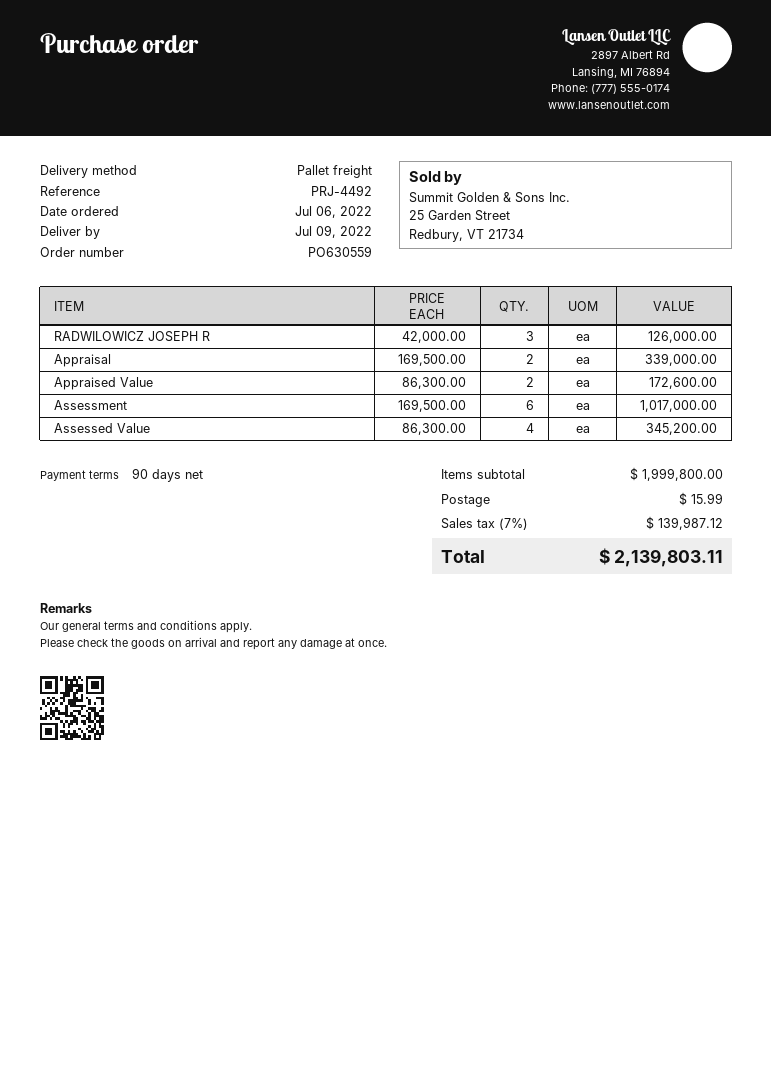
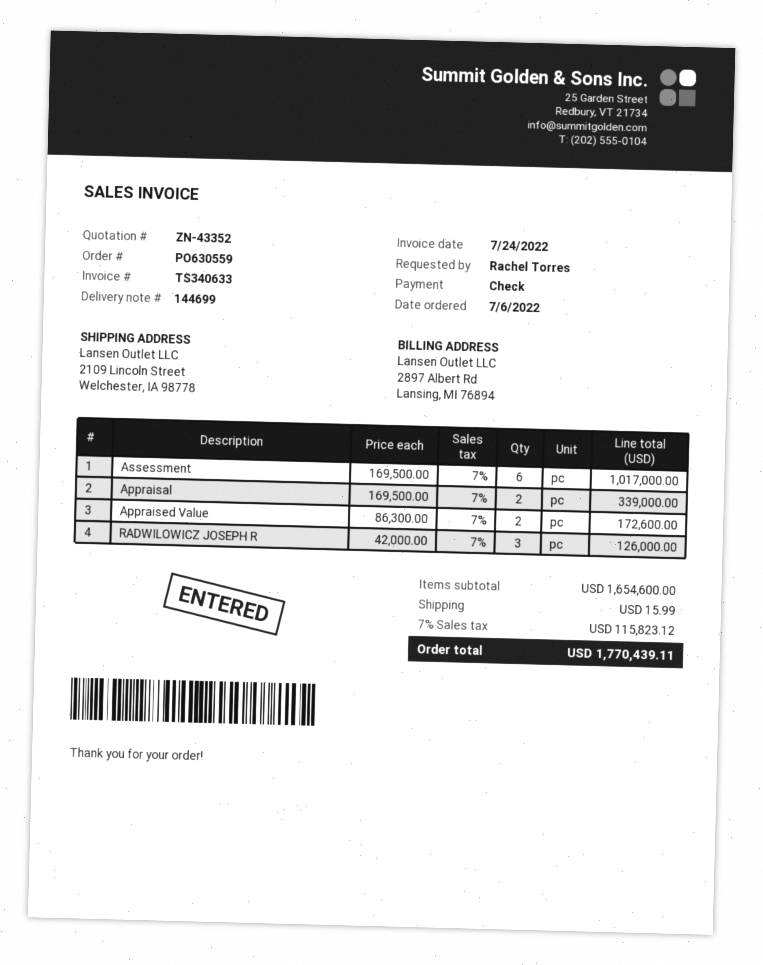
Assessed Value: 4 x 86300.00 = 345200.00 -> none
subtotal: 1999800.00 -> 1654600.00
tax: 7% = 139987.12 -> 7% = 115823.12
total: 2139803.11 -> 1770439.11

